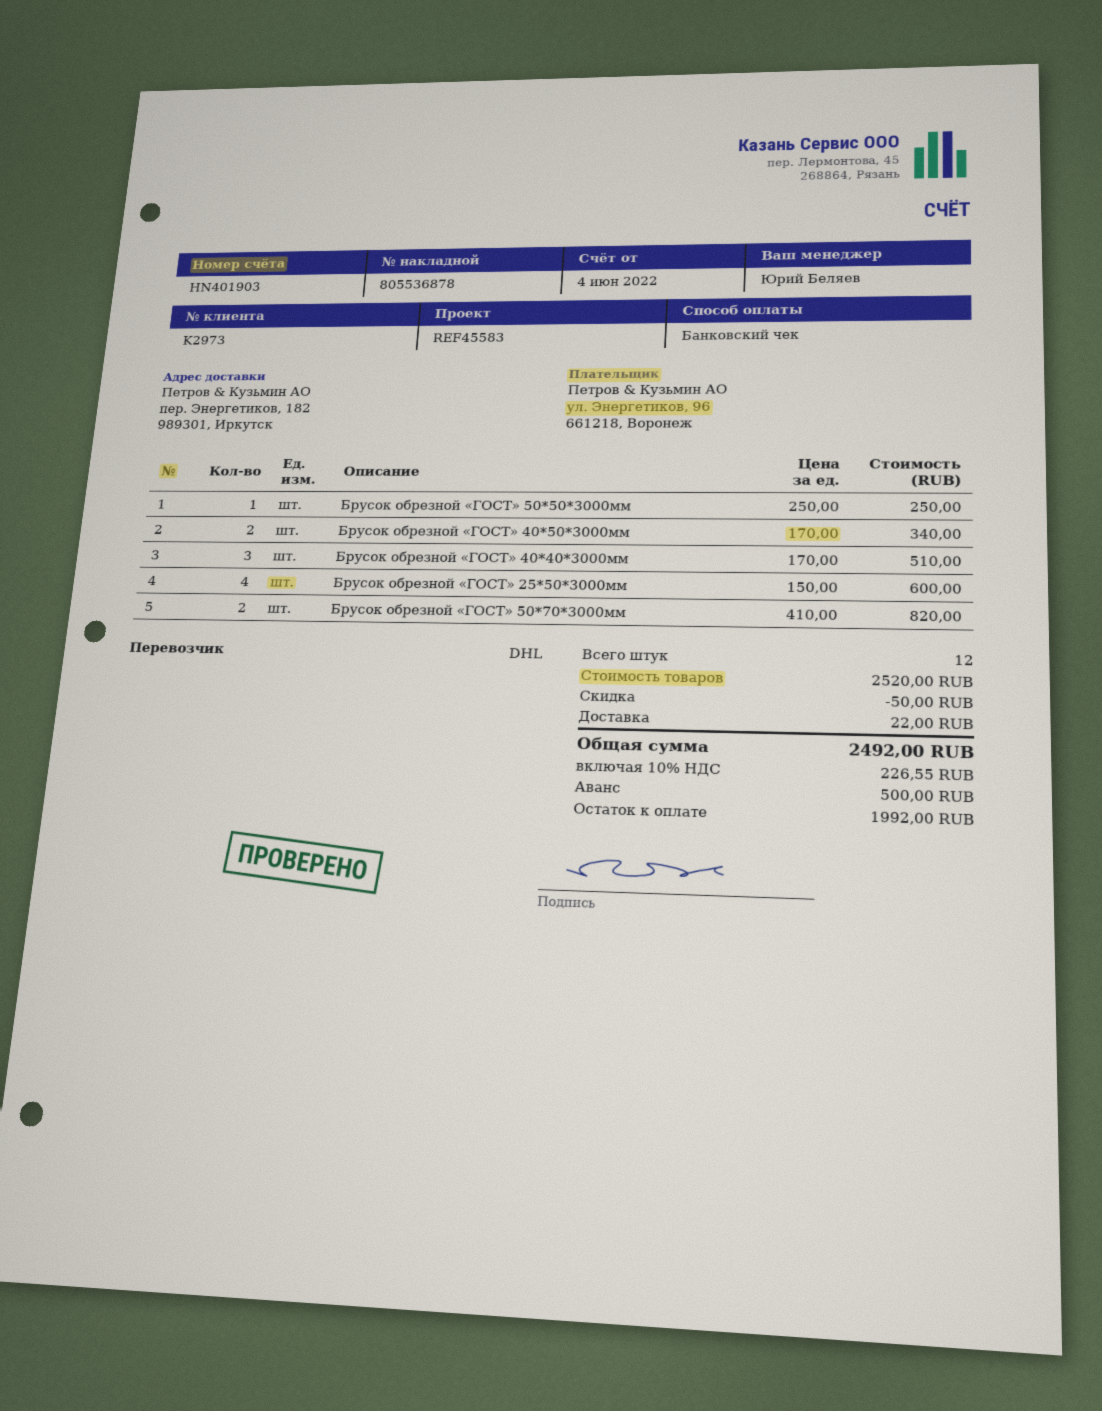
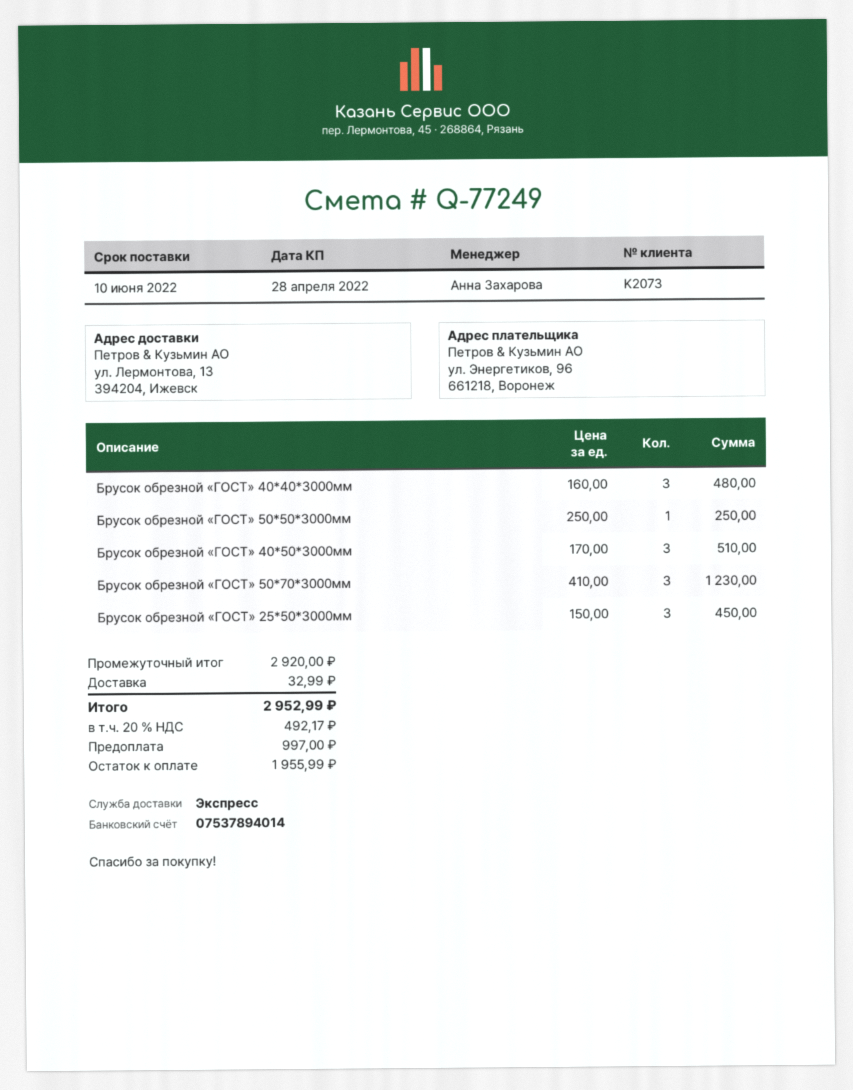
customer number: K2973 -> K2073
sales rep: Юрий Беляев -> Анна Захарова
shipping method: DHL -> express
ship to: пер. Энергетиков, 182, 989301, Иркутск -> ул. Лермонтова, 13, 394204, Ижевск
Брусок обрезной «ГОСТ» 40*50*3000мм: 2 x 170.00 = 340.00 -> 3 x 170.00 = 510.00
Брусок обрезной «ГОСТ» 40*40*3000мм: 3 x 170.00 = 510.00 -> 3 x 160.00 = 480.00
Брусок обрезной «ГОСТ» 25*50*3000мм: 4 x 150.00 = 600.00 -> 3 x 150.00 = 450.00
Брусок обрезной «ГОСТ» 50*70*3000мм: 2 x 410.00 = 820.00 -> 3 x 410.00 = 1230.00
subtotal: 2520.00 -> 2920.00
discount: 50.00 -> none
shipping: 22.00 -> 32.99
tax: 10% = 226.55 -> 20% = 492.17
total: 2492.00 -> 2952.99
deposit: 500.00 -> 997.00
balance: 1992.00 -> 1955.99

